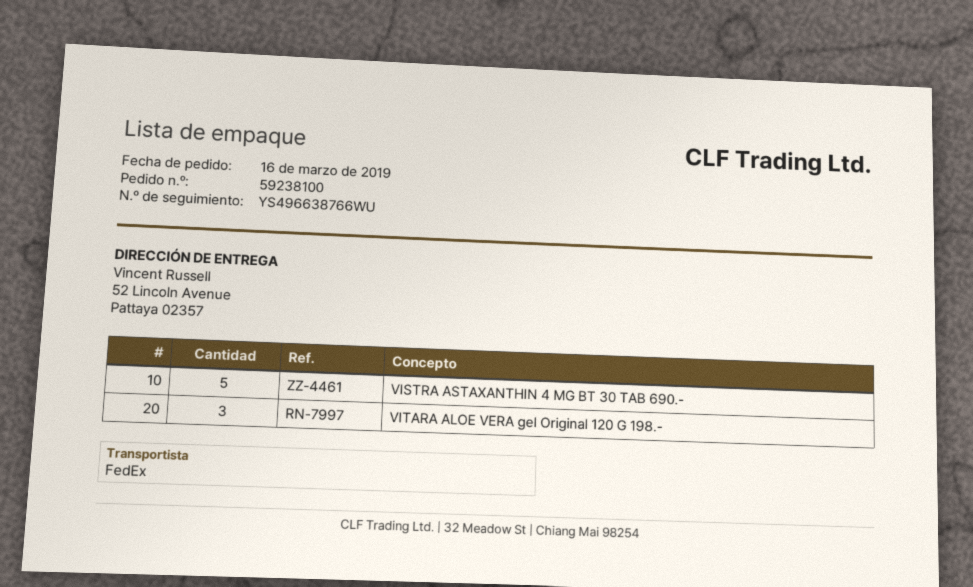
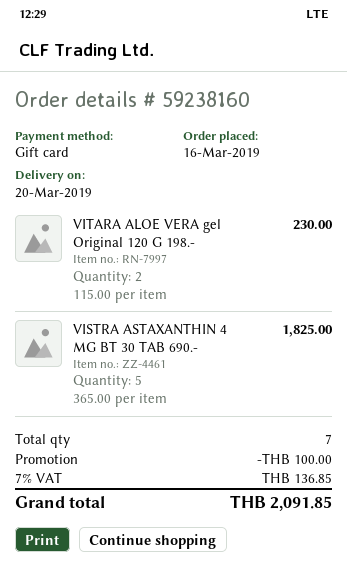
order number: 59238100 -> 59238160
VITARA ALOE VERA gel Original 120 G 198.-: 3 -> 2

